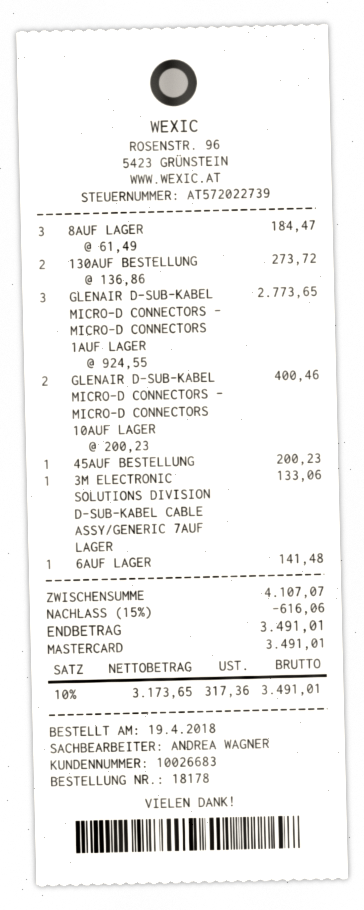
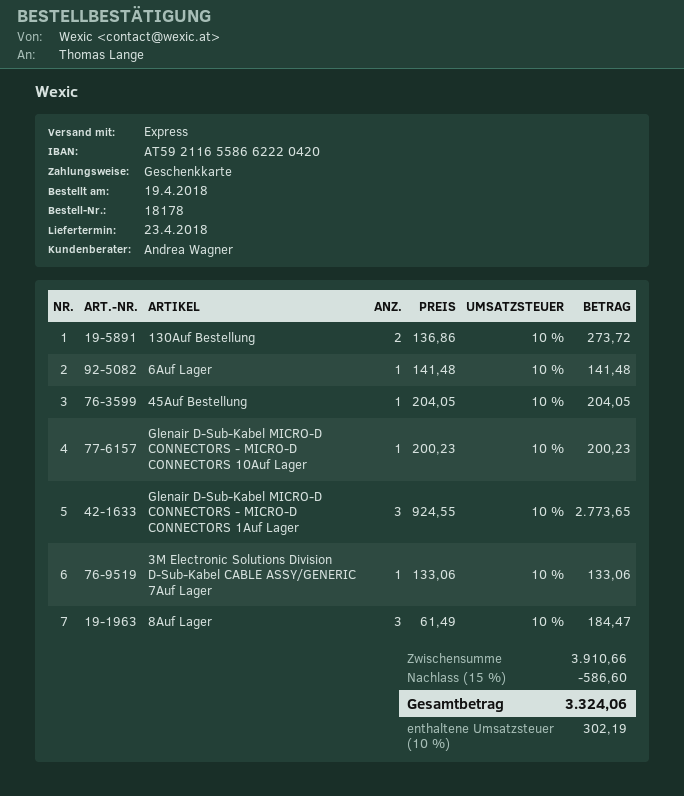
payment method: Mastercard -> gift card
GLENAIR D-SUB-KABEL MICRO-D CONNECTORS - MICRO-D CONNECTORS 10AUF LAGER: 2 x 200.23 = 400.46 -> 1 x 200.23 = 200.23
45AUF BESTELLUNG: 1 x 200.23 = 200.23 -> 1 x 204.05 = 204.05
subtotal: 4107.07 -> 3910.66
discount: 15% = 616.06 -> 15% = 586.60
tax: 10% = 317.36 -> 10% = 302.19
total: 3491.01 -> 3324.06

